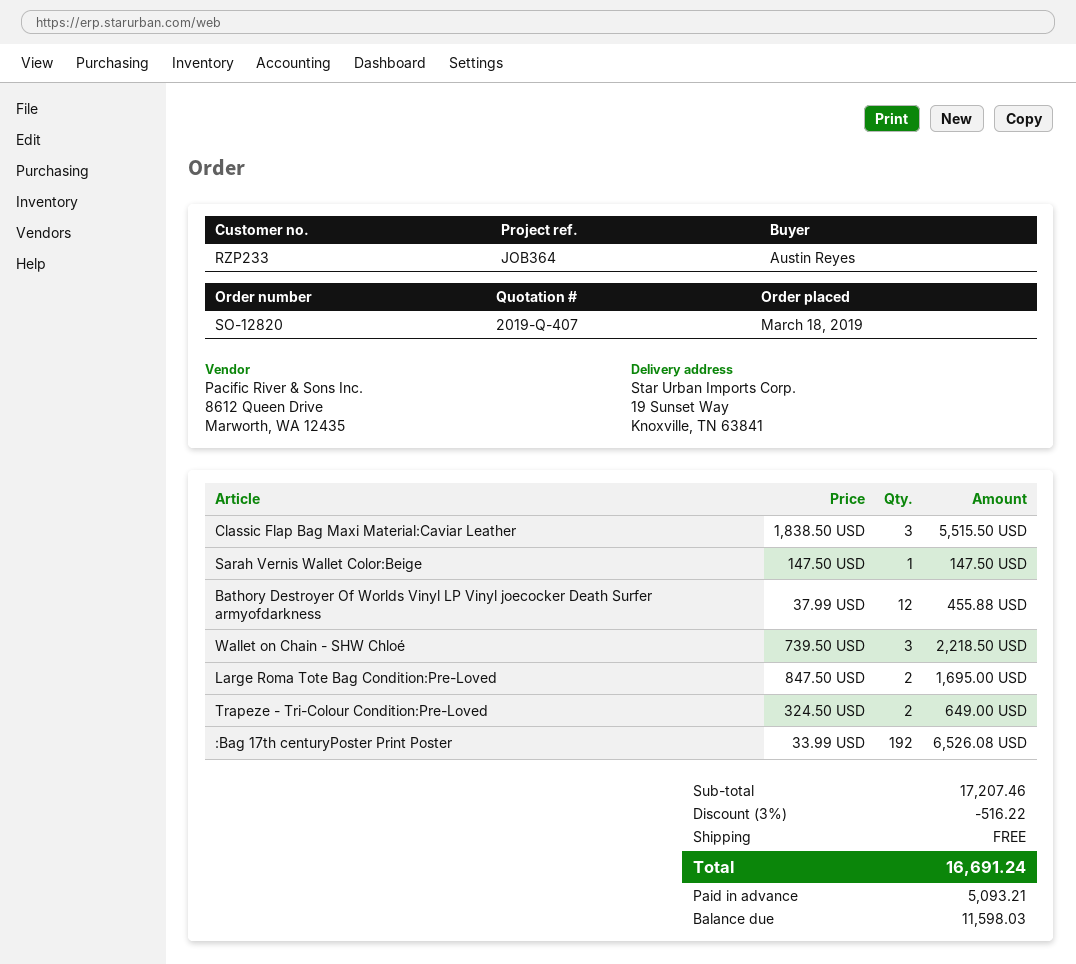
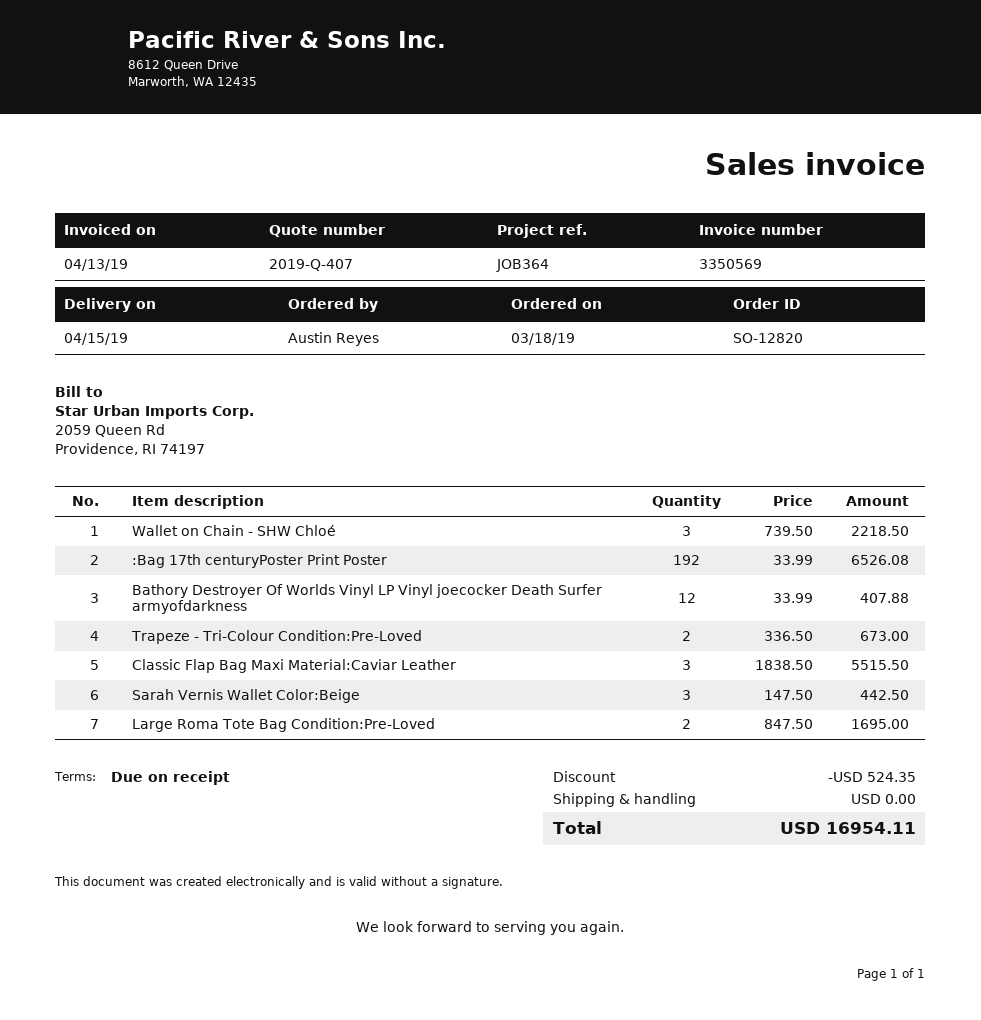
Sarah Vernis Wallet Color:Beige: 1 x 147.50 = 147.50 -> 3 x 147.50 = 442.50
Bathory Destroyer Of Worlds Vinyl LP Vinyl joecocker Death Surfer armyofdarkness: 12 x 37.99 = 455.88 -> 12 x 33.99 = 407.88
Trapeze - Tri-Colour Condition:Pre-Loved: 2 x 324.50 = 649.00 -> 2 x 336.50 = 673.00
discount: 516.22 -> 524.35
total: 16691.24 -> 16954.11

